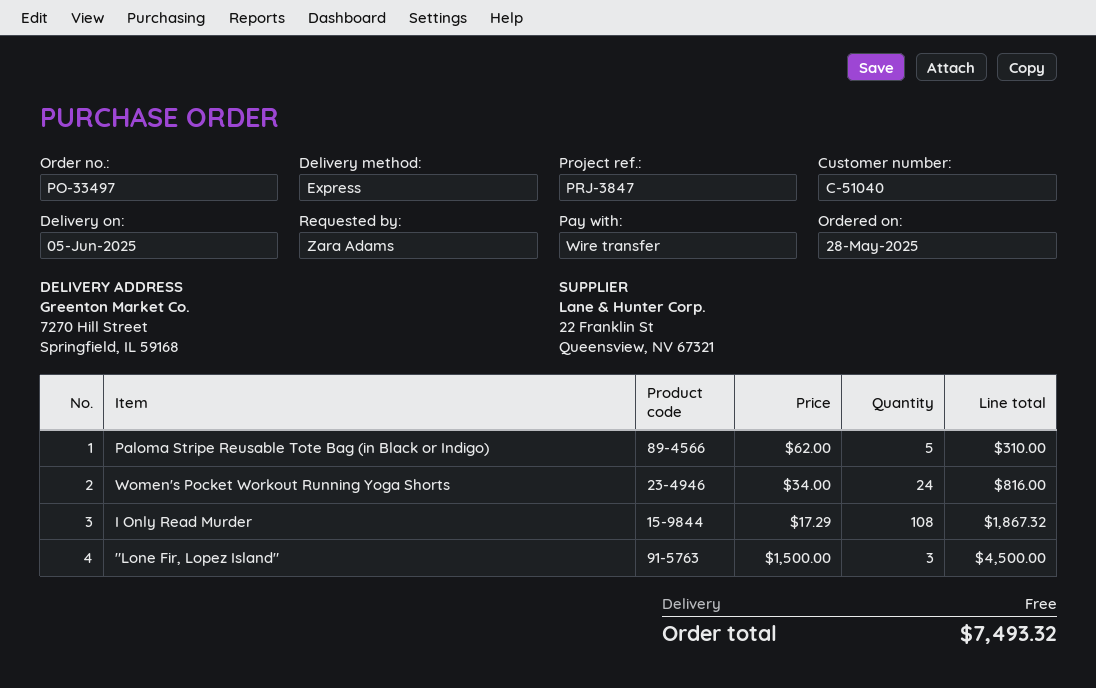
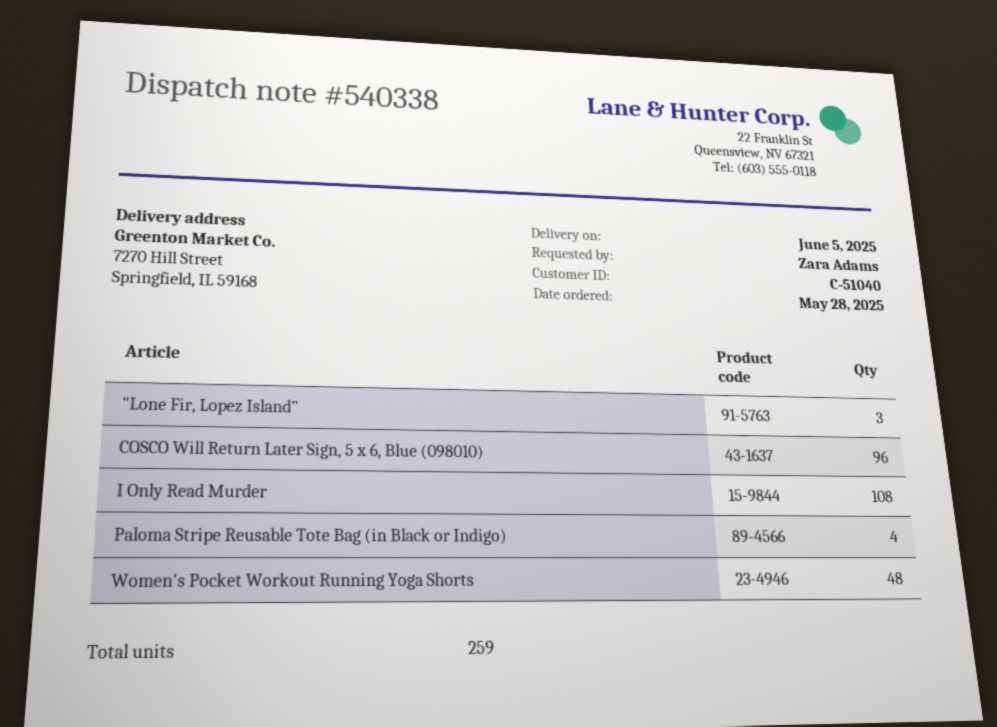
Paloma Stripe Reusable Tote Bag (in Black or Indigo): 5 -> 4
Women's Pocket Workout Running Yoga Shorts: 24 -> 48
COSCO Will Return Later Sign, 5 x 6, Blue (098010): none -> 96

